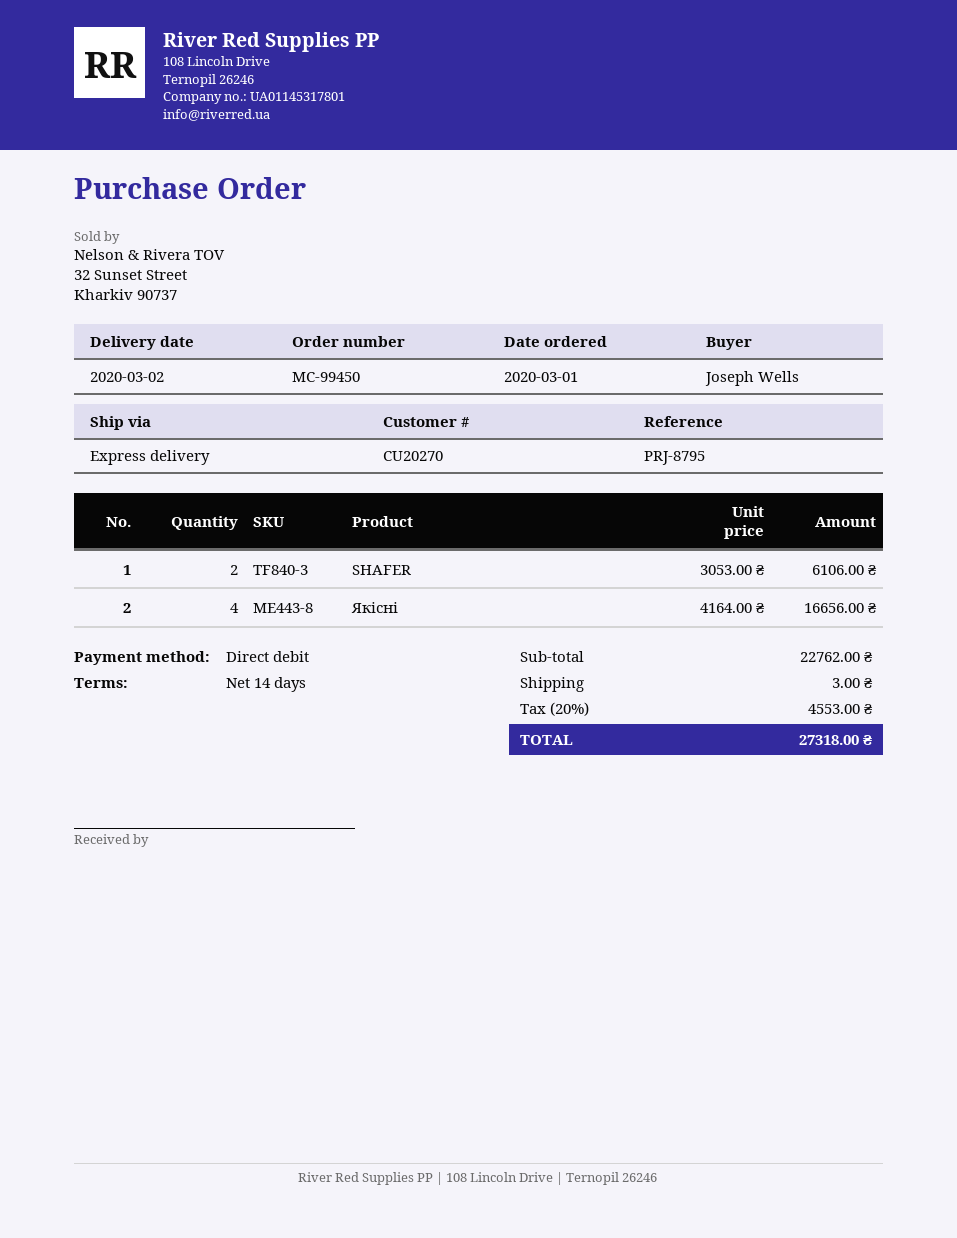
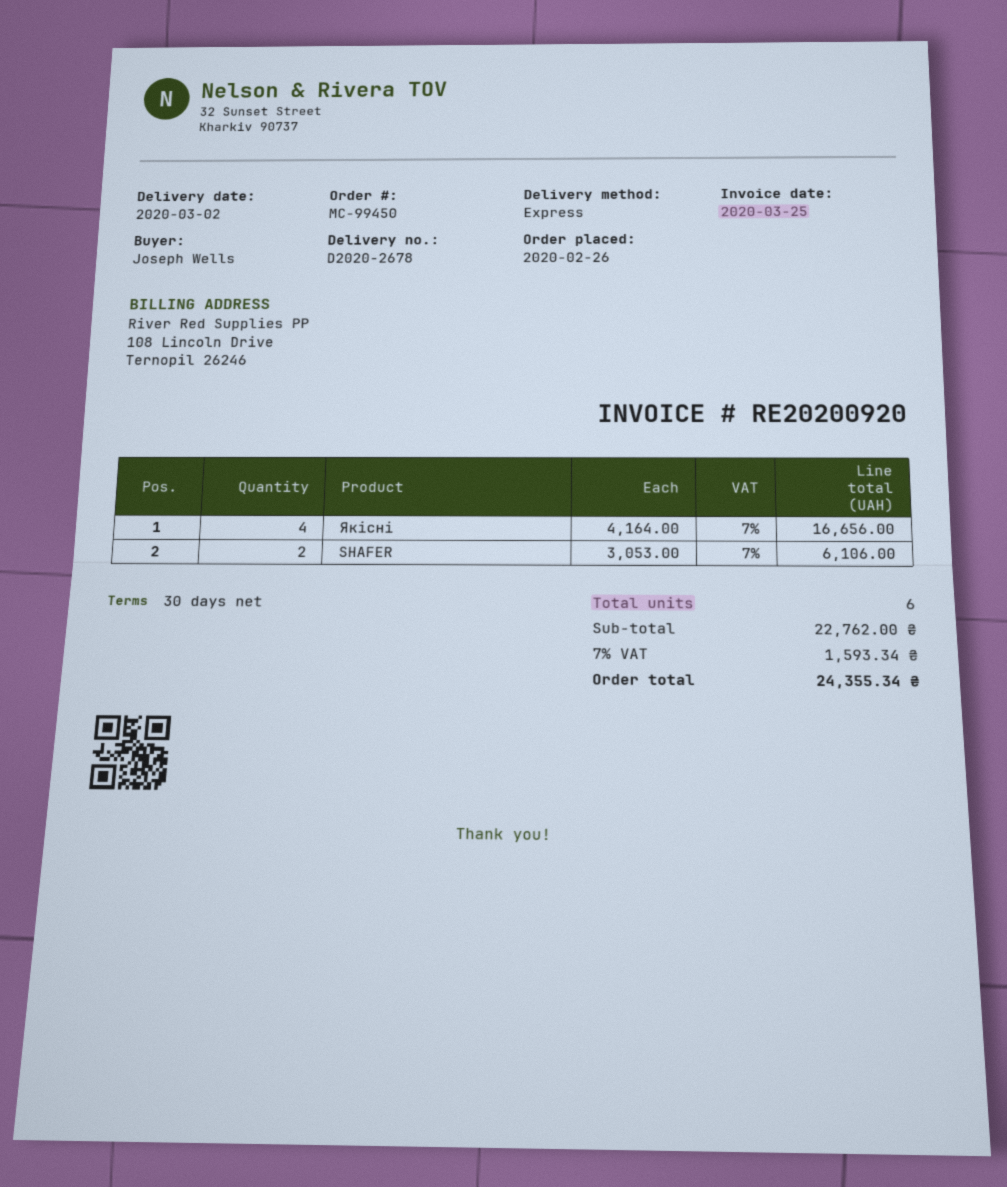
order date: 2020-03-01 -> 2020-02-26
payment terms: 14 days -> 30 days
shipping: 3.00 -> none
tax: 20% = 4553.00 -> 7% = 1593.34
total: 27318.00 -> 24355.34

